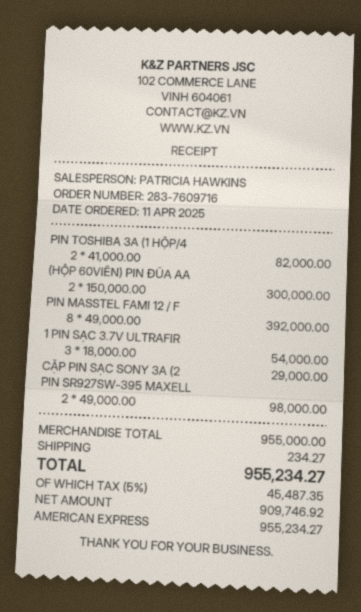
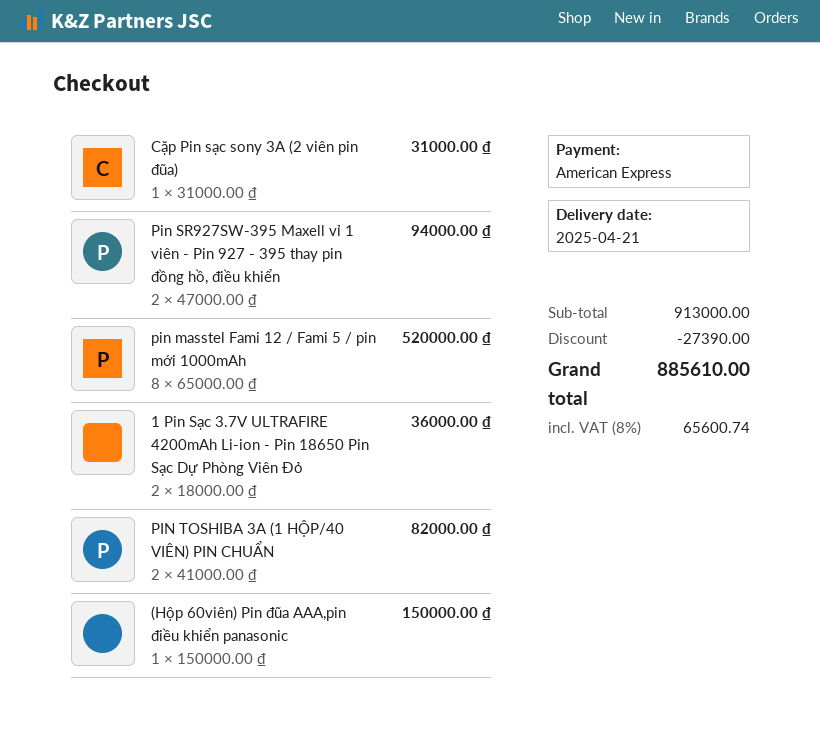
(HỘP 60VIÊN) PIN ĐŨA AA: 2 x 150000.00 = 300000.00 -> 1 x 150000.00 = 150000.00
PIN MASSTEL FAMI 12 / F: 8 x 49000.00 = 392000.00 -> 8 x 65000.00 = 520000.00
1 PIN SẠC 3.7V ULTRAFIR: 3 x 18000.00 = 54000.00 -> 2 x 18000.00 = 36000.00
CẶP PIN SẠC SONY 3A (2: 1 x 29000.00 = 29000.00 -> 1 x 31000.00 = 31000.00
PIN SR927SW-395 MAXELL: 2 x 49000.00 = 98000.00 -> 2 x 47000.00 = 94000.00
subtotal: 955000.00 -> 913000.00
discount: none -> 27390.00
shipping: 234.27 -> none
tax: 5% = 45487.35 -> 8% = 65600.74
total: 955234.27 -> 885610.00

